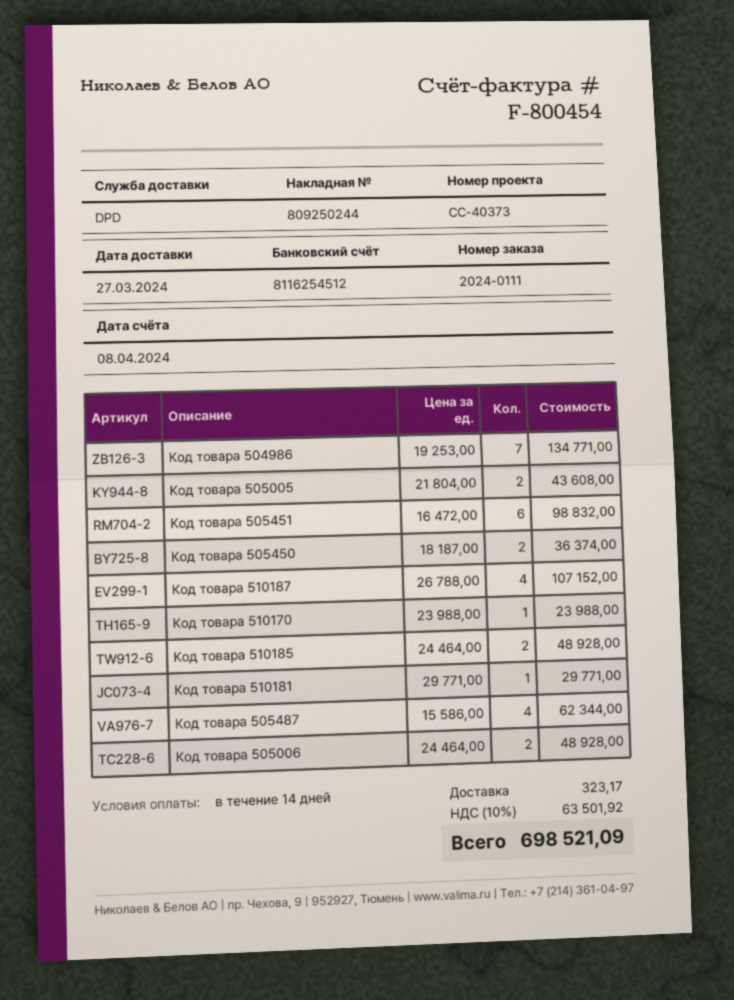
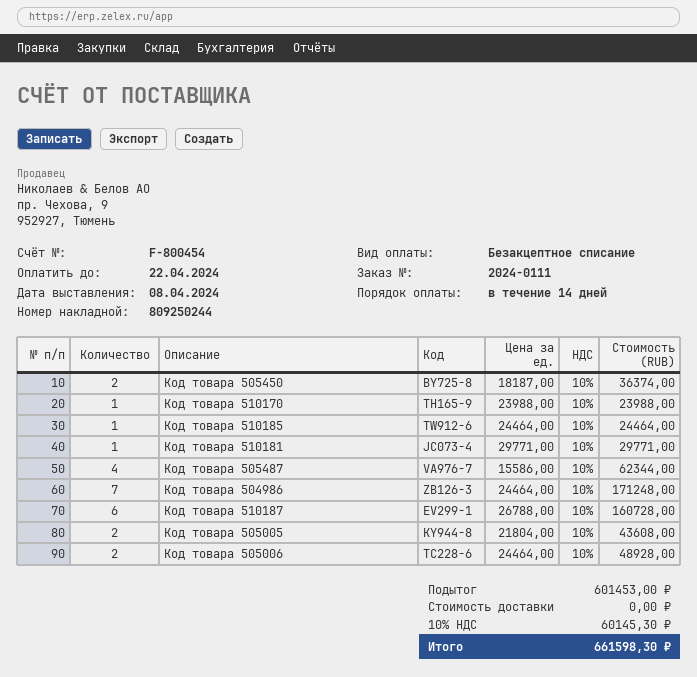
Код товара 504986: 7 x 19253.00 = 134771.00 -> 7 x 24464.00 = 171248.00
Код товара 505451: 6 x 16472.00 = 98832.00 -> none
Код товара 510187: 4 x 26788.00 = 107152.00 -> 6 x 26788.00 = 160728.00
Код товара 510185: 2 x 24464.00 = 48928.00 -> 1 x 24464.00 = 24464.00
shipping: 323.17 -> 0.00
tax: 10% = 63501.92 -> 10% = 60145.30
total: 698521.09 -> 661598.30

